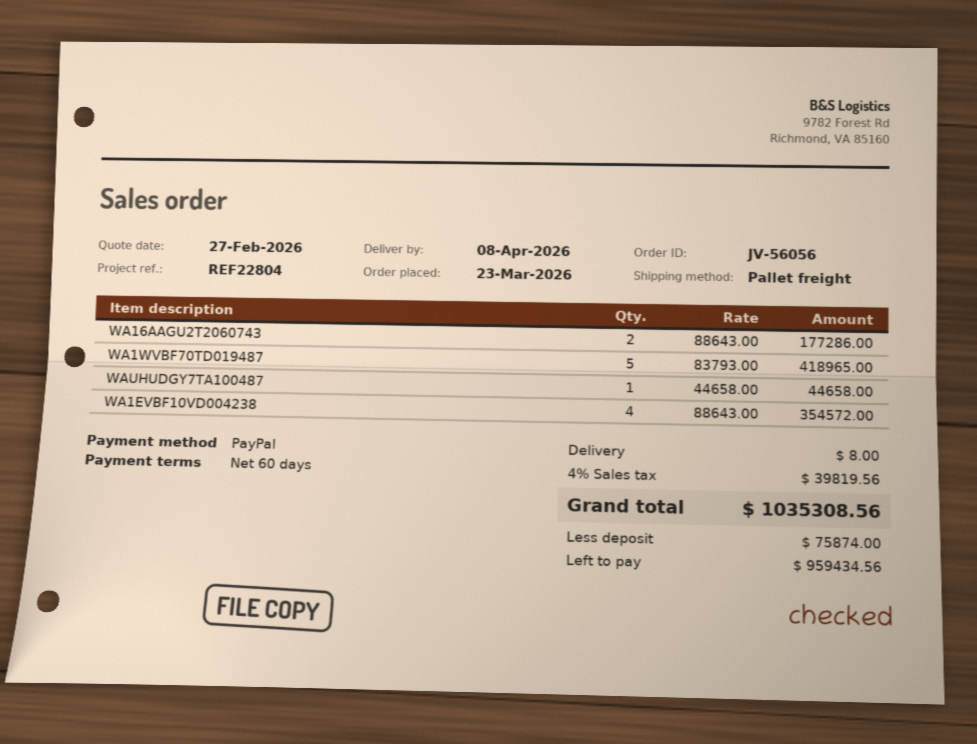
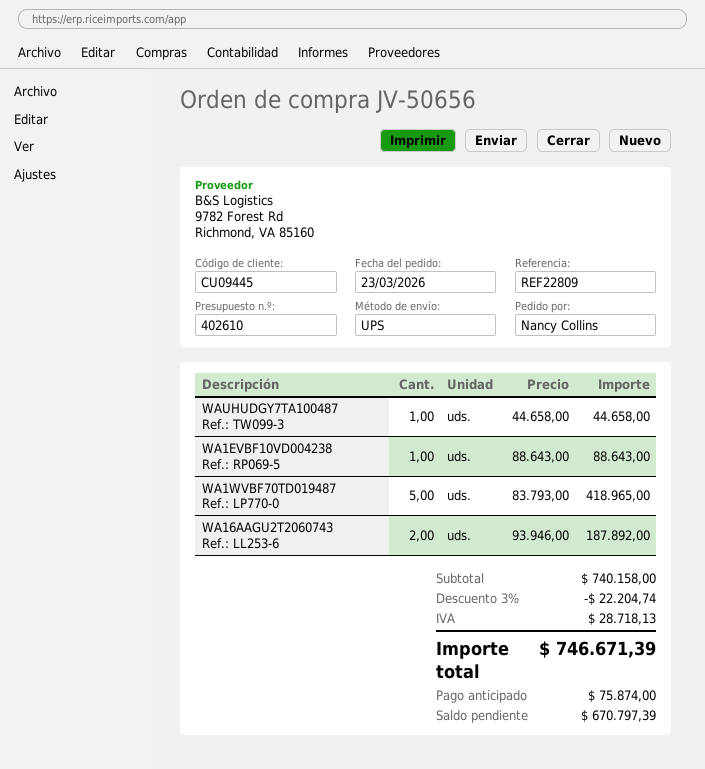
order number: JV-56056 -> JV-50656
reference: REF22804 -> REF22809
shipping method: pallet freight -> UPS
WA16AAGU2T2060743: 2 x 88643.00 = 177286.00 -> 2 x 93946.00 = 187892.00
WA1EVBF10VD004238: 4 x 88643.00 = 354572.00 -> 1 x 88643.00 = 88643.00
discount: none -> 3% = 22204.74
shipping: 8.00 -> none
tax: 39819.56 -> 28718.13
total: 1035308.56 -> 746671.39
balance: 959434.56 -> 670797.39

